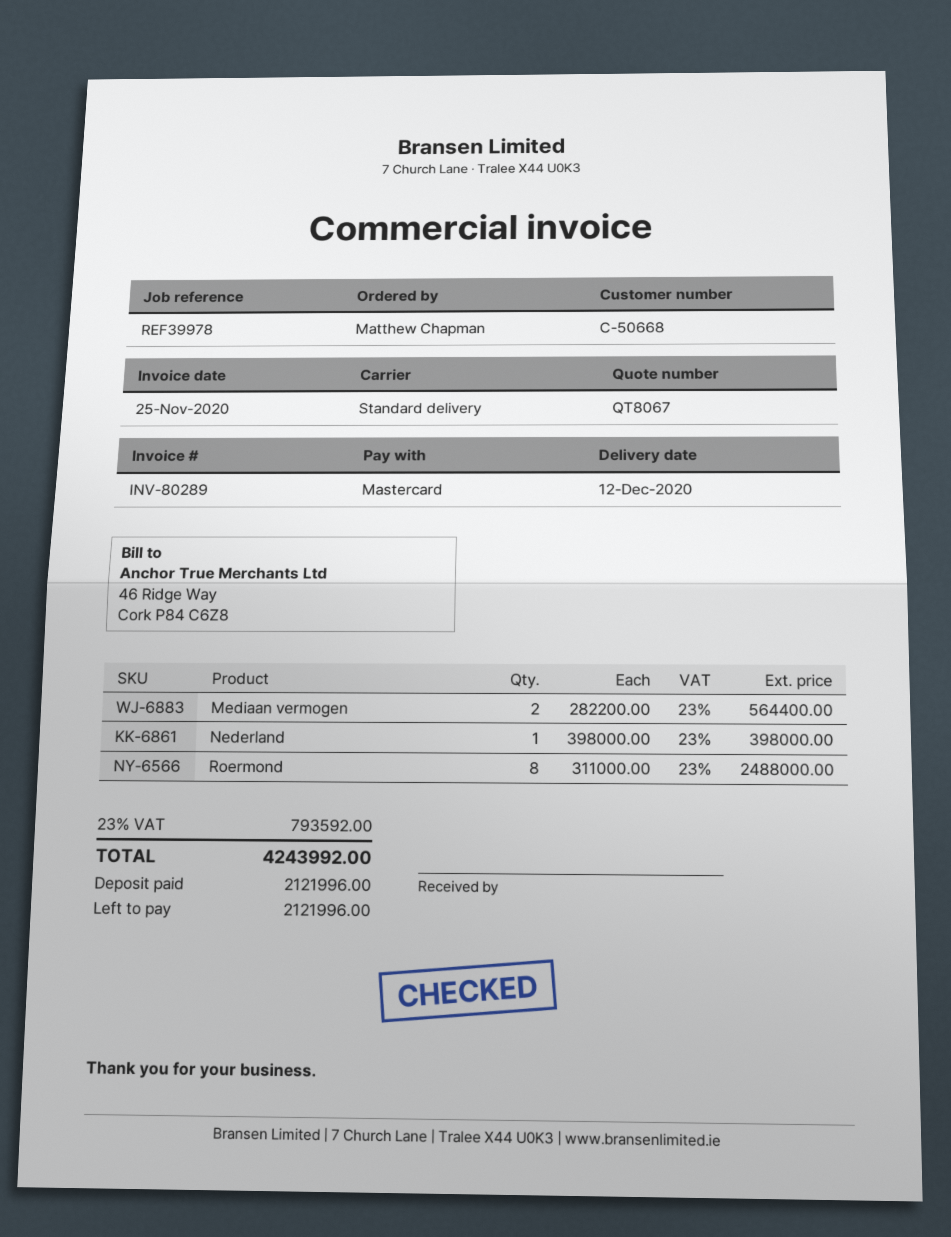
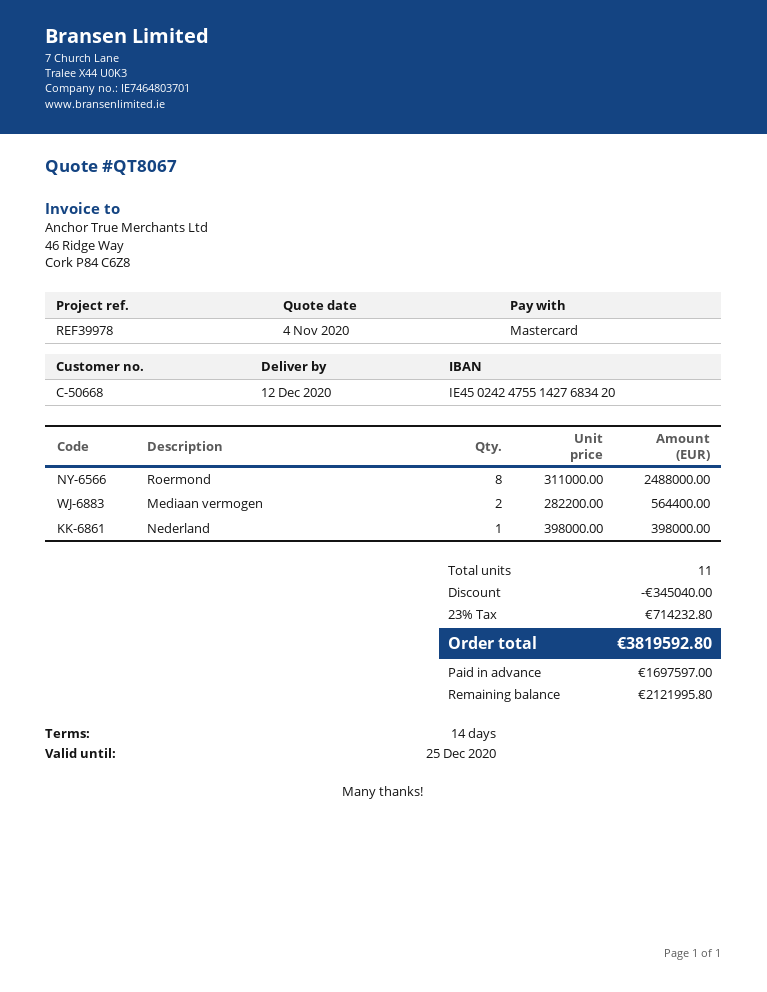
discount: none -> 345040.00
tax: 23% = 793592.00 -> 23% = 714232.80
total: 4243992.00 -> 3819592.80
deposit: 2121996.00 -> 1697597.00
balance: 2121996.00 -> 2121995.80

